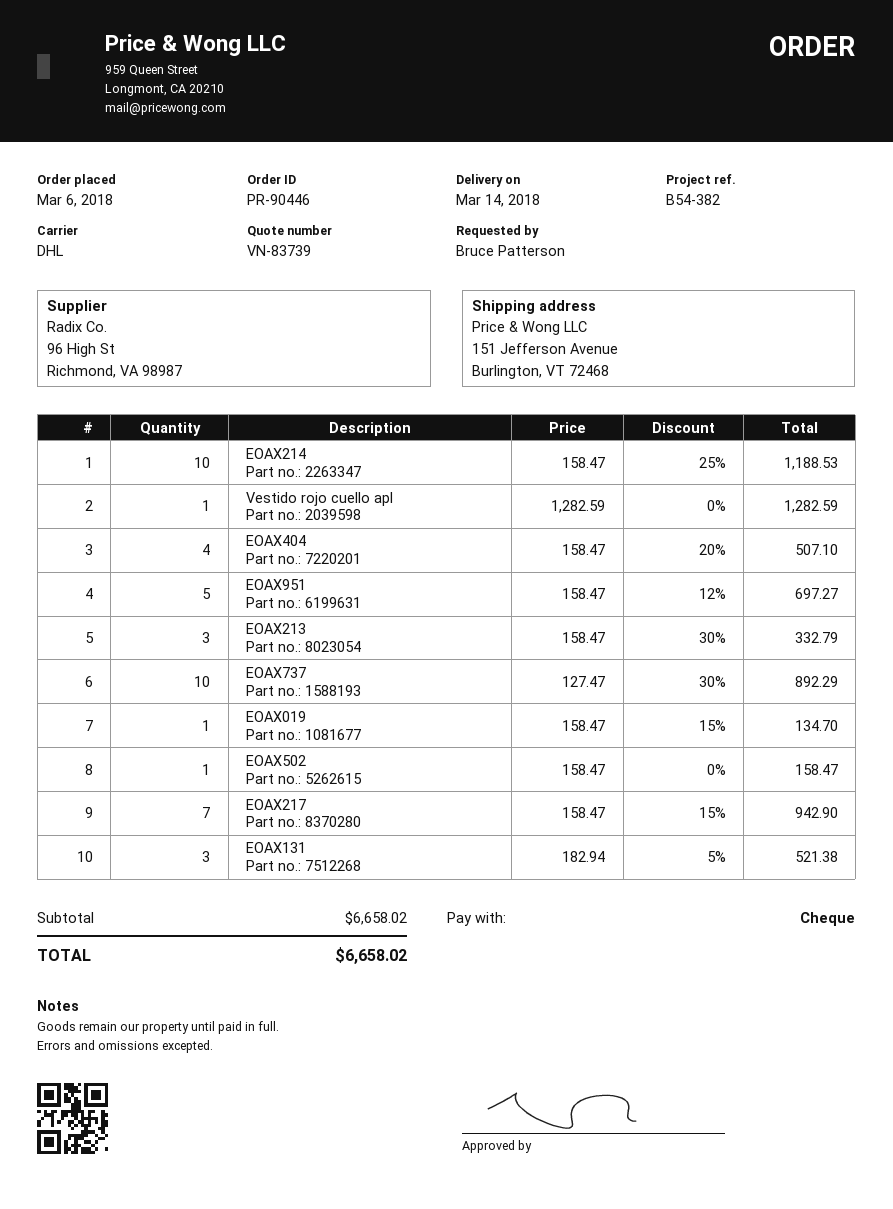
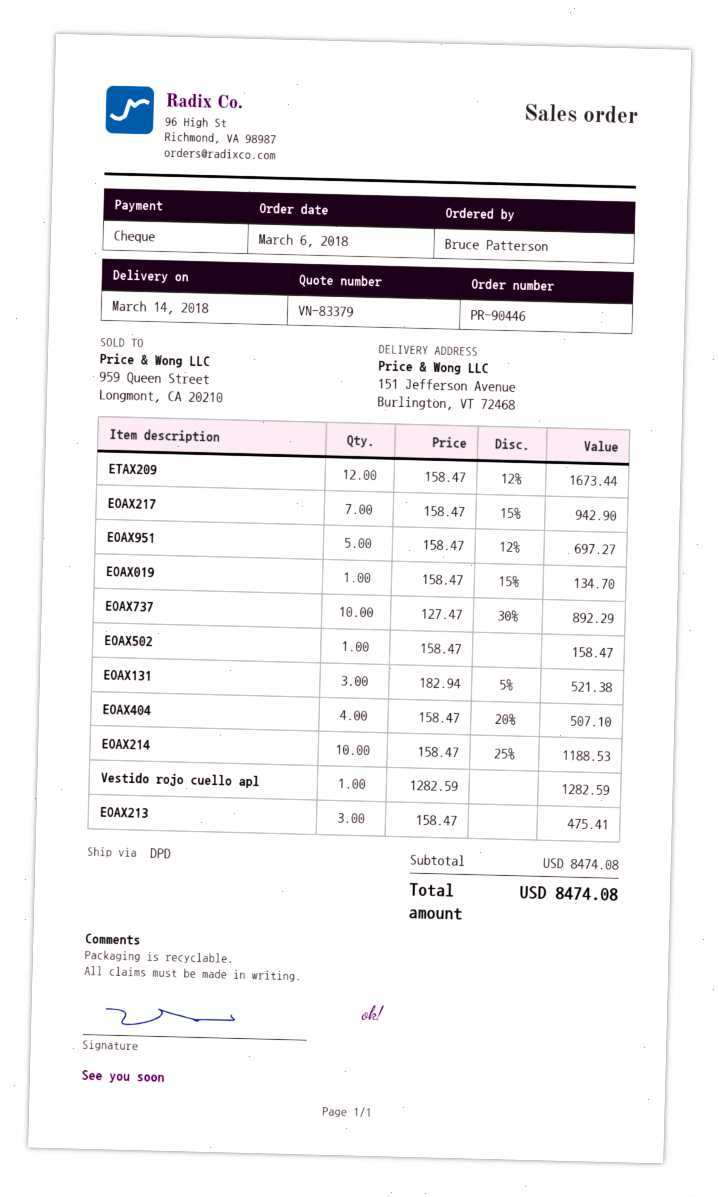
quote number: VN-83739 -> VN-83379
shipping method: DHL -> DPD
EOAX213: 3 x 158.47 - 30% = 332.79 -> 3 x 158.47 = 475.41
ETAX209: none -> 12 x 158.47 - 12% = 1673.44
subtotal: 6658.02 -> 8474.08
total: 6658.02 -> 8474.08

